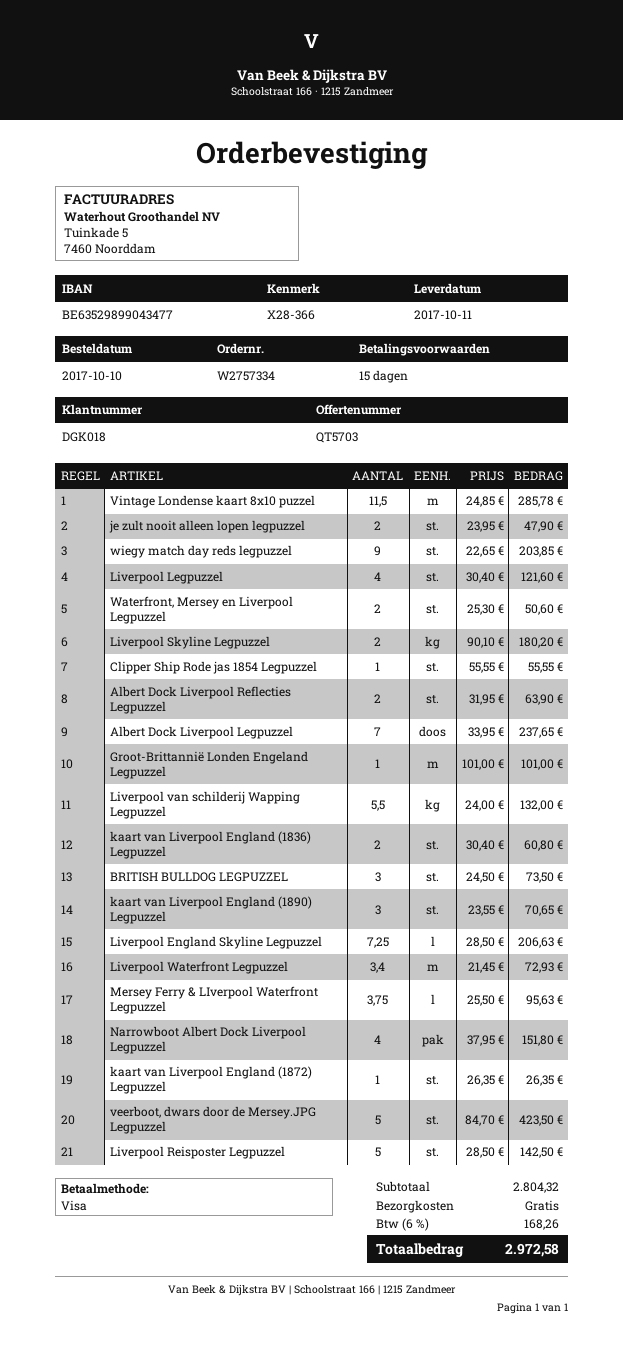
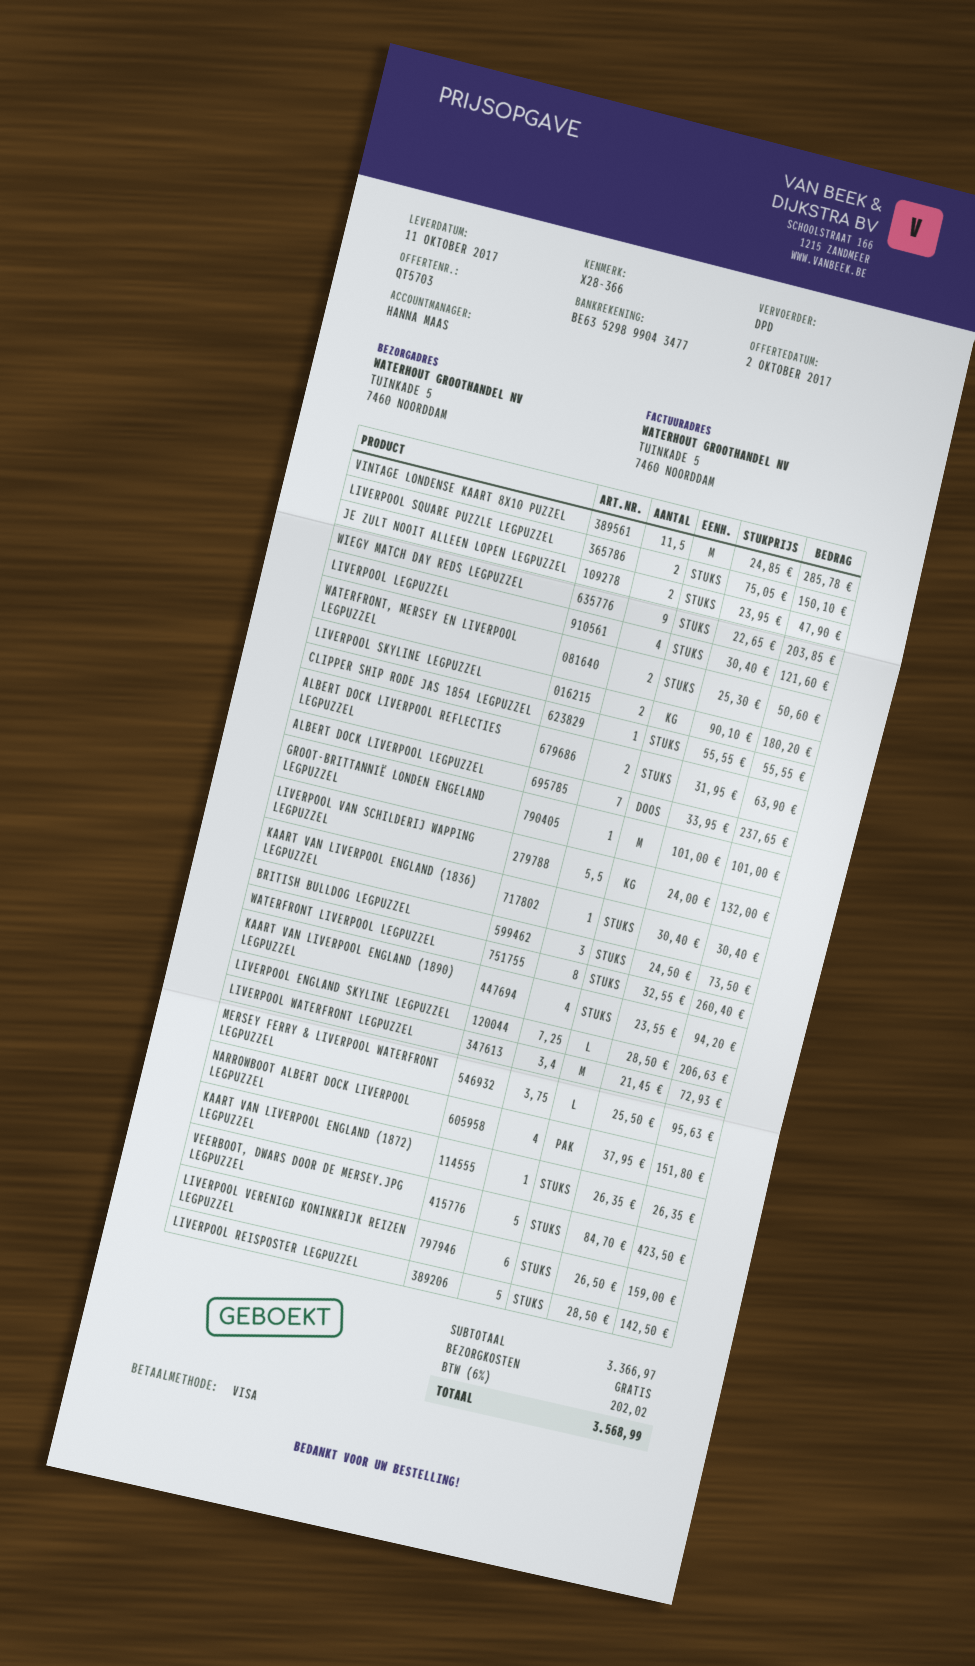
kaart van Liverpool England (1836) Legpuzzel: 2 x 30.40 = 60.80 -> 1 x 30.40 = 30.40
kaart van Liverpool England (1890) Legpuzzel: 3 x 23.55 = 70.65 -> 4 x 23.55 = 94.20
LIVERPOOL SQUARE PUZZLE LEGPUZZEL: none -> 2 x 75.05 = 150.10
WATERFRONT LIVERPOOL LEGPUZZEL: none -> 8 x 32.55 = 260.40
LIVERPOOL VERENIGD KONINKRIJK REIZEN LEGPUZZEL: none -> 6 x 26.50 = 159.00
subtotal: 2804.32 -> 3366.97
tax: 6% = 168.26 -> 6% = 202.02
total: 2972.58 -> 3568.99

